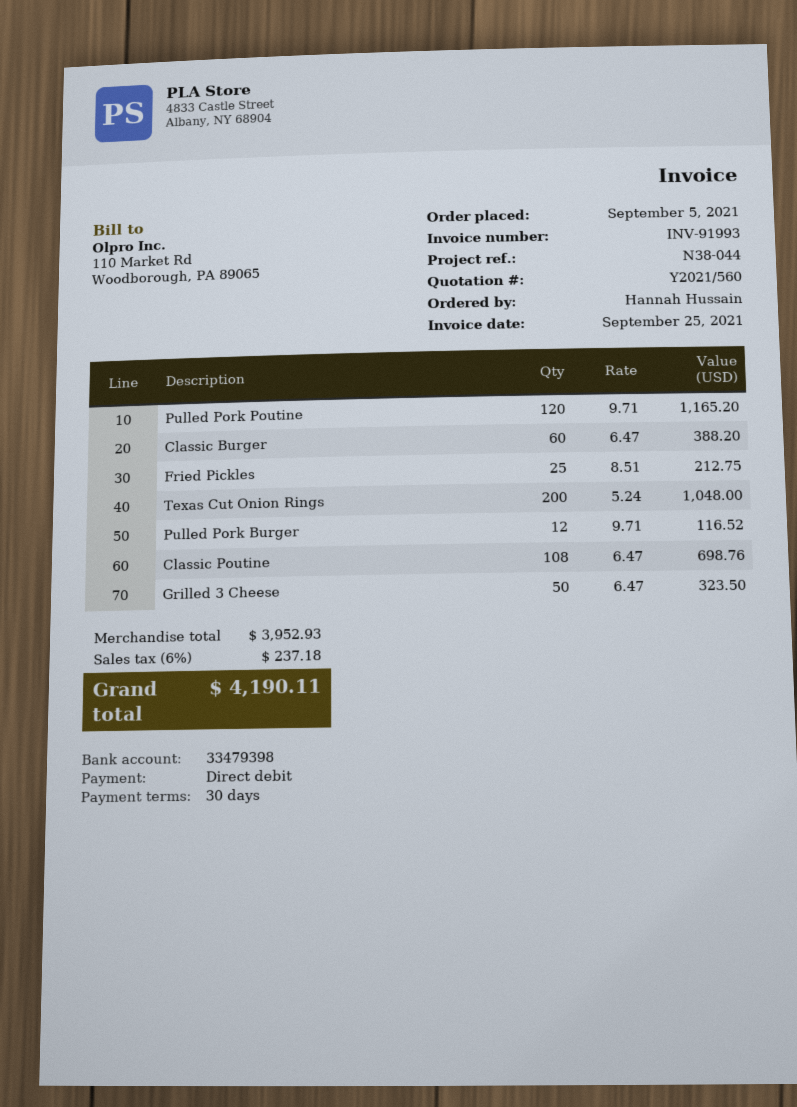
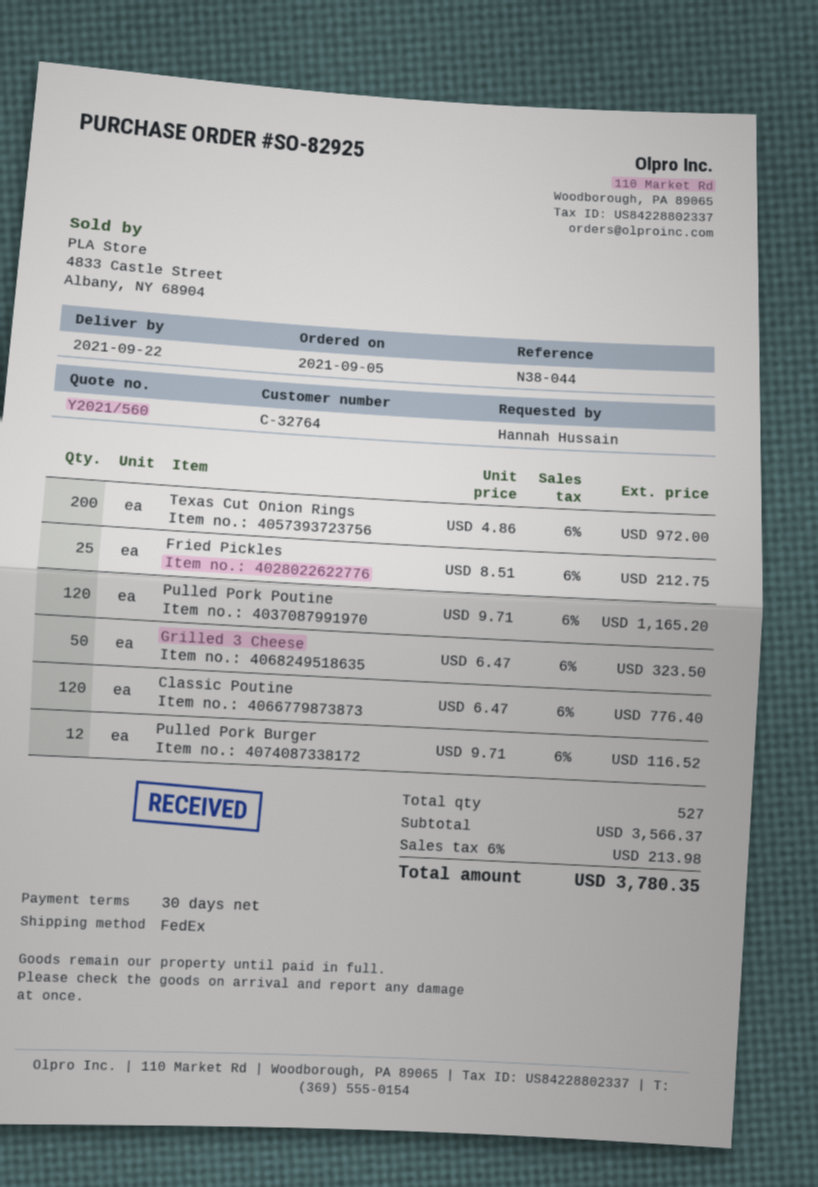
Classic Burger: 60 x 6.47 = 388.20 -> none
Texas Cut Onion Rings: 200 x 5.24 = 1048.00 -> 200 x 4.86 = 972.00
Classic Poutine: 108 x 6.47 = 698.76 -> 120 x 6.47 = 776.40
subtotal: 3952.93 -> 3566.37
tax: 6% = 237.18 -> 6% = 213.98
total: 4190.11 -> 3780.35

